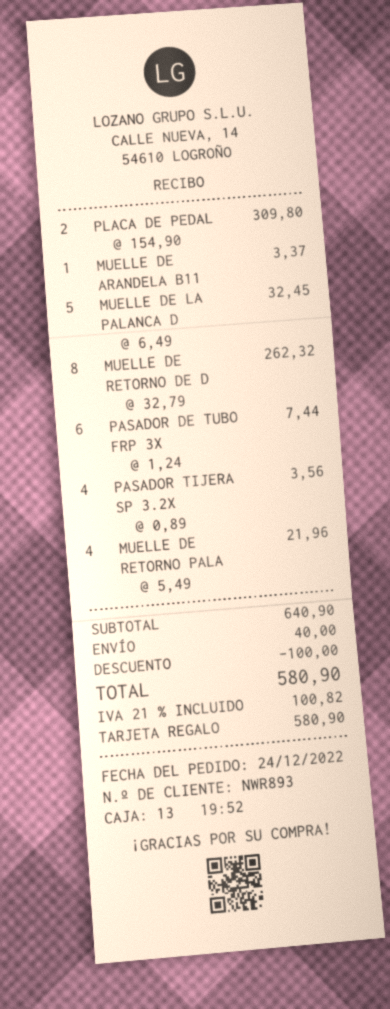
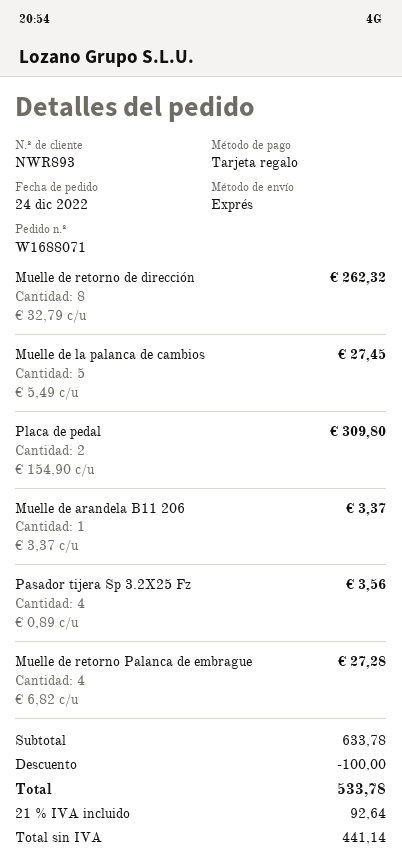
MUELLE DE LA PALANCA D: 5 x 6.49 = 32.45 -> 5 x 5.49 = 27.45
PASADOR DE TUBO FRP 3X: 6 x 1.24 = 7.44 -> none
MUELLE DE RETORNO PALA: 4 x 5.49 = 21.96 -> 4 x 6.82 = 27.28
subtotal: 640.90 -> 633.78
shipping: 40.00 -> none
tax: 21% = 100.82 -> 21% = 92.64
total: 580.90 -> 533.78

